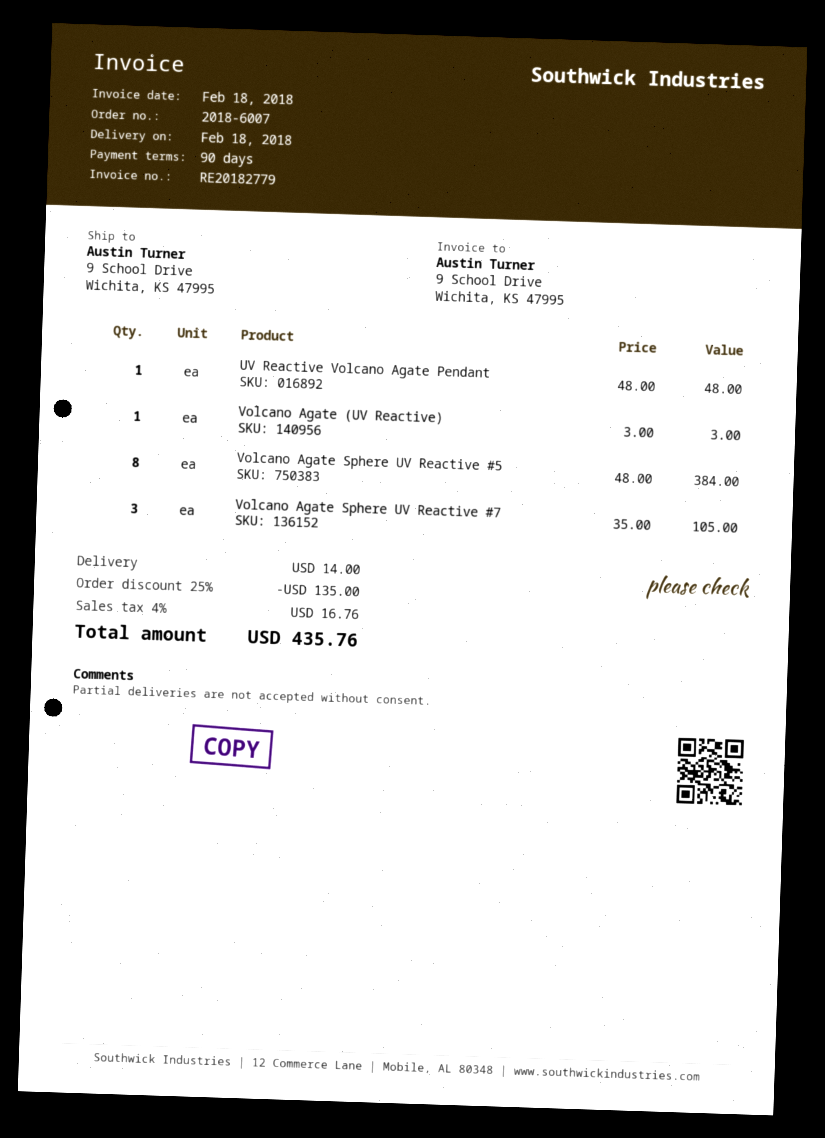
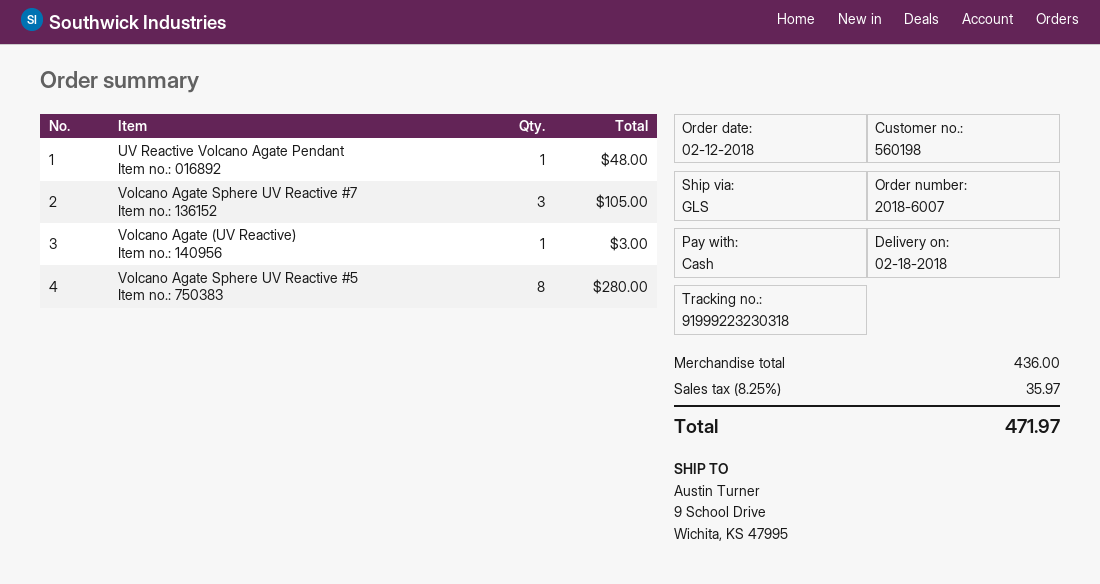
Volcano Agate Sphere UV Reactive #5: 8 for 384.00 -> 8 for 280.00
discount: 25% = 135.00 -> none
shipping: 14.00 -> none
tax: 4% = 16.76 -> 8.25% = 35.97
total: 435.76 -> 471.97

